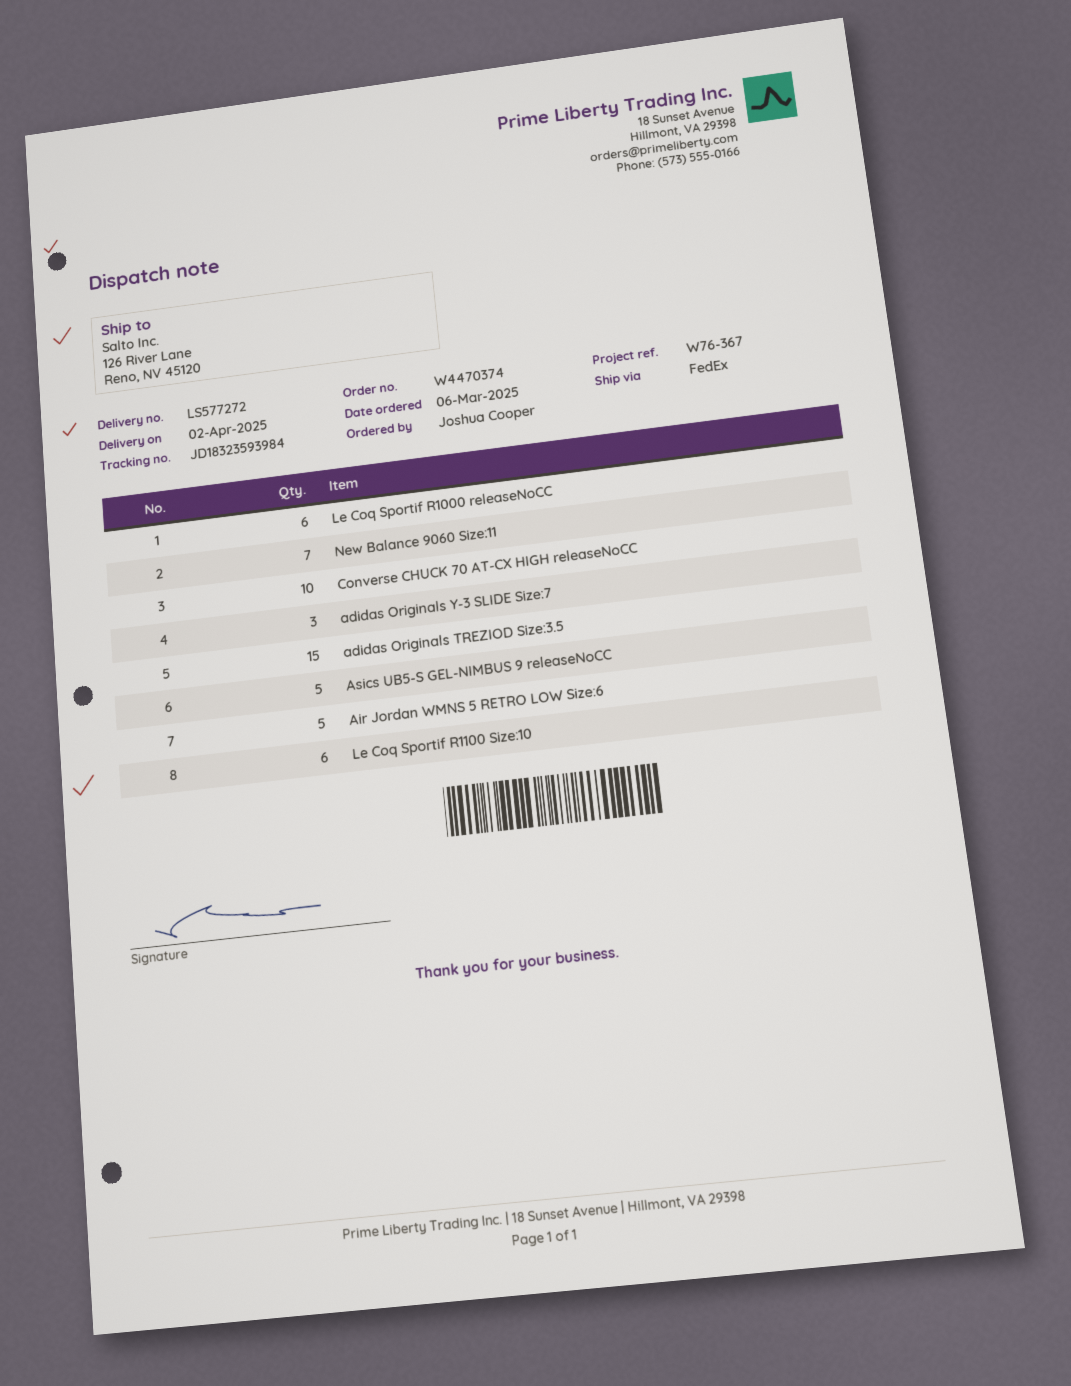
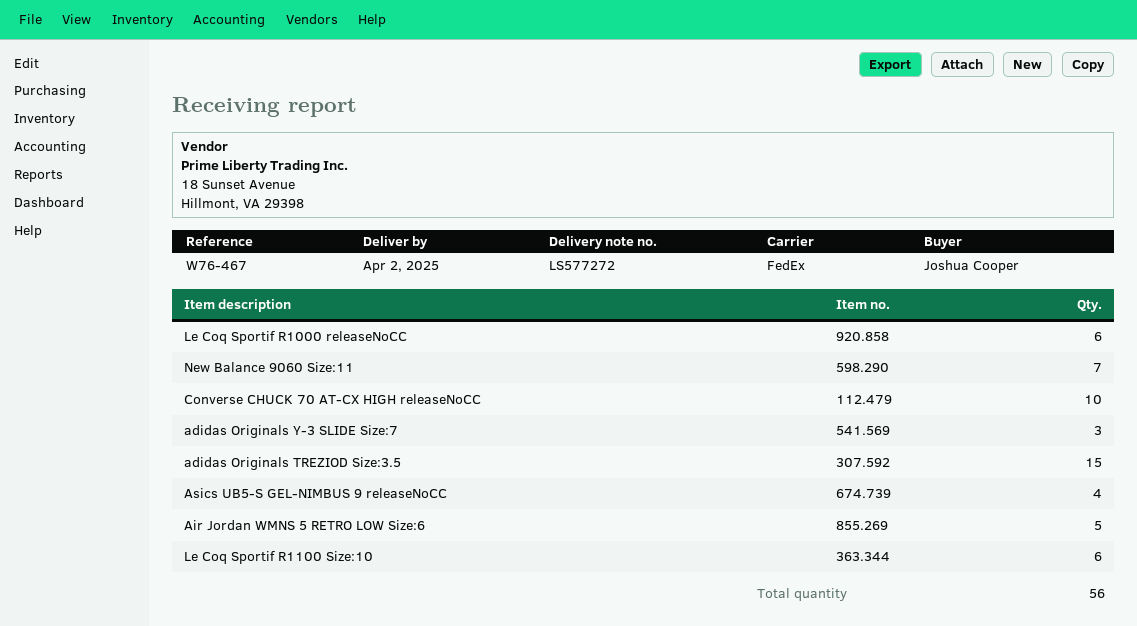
reference: W76-367 -> W76-467
Asics UB5-S GEL-NIMBUS 9 releaseNoCC: 5 -> 4

